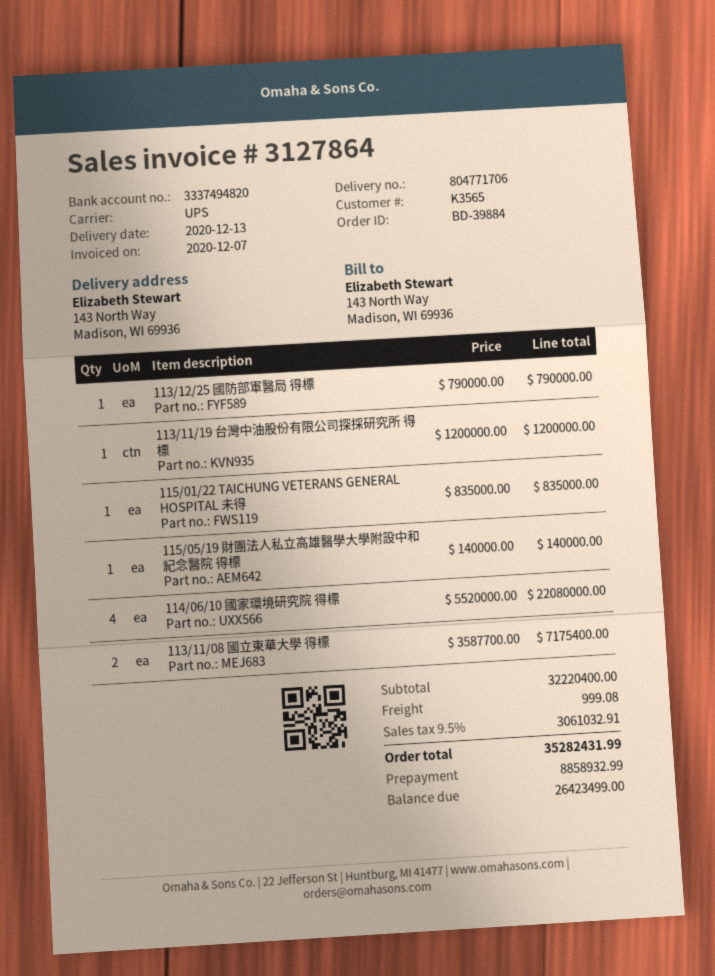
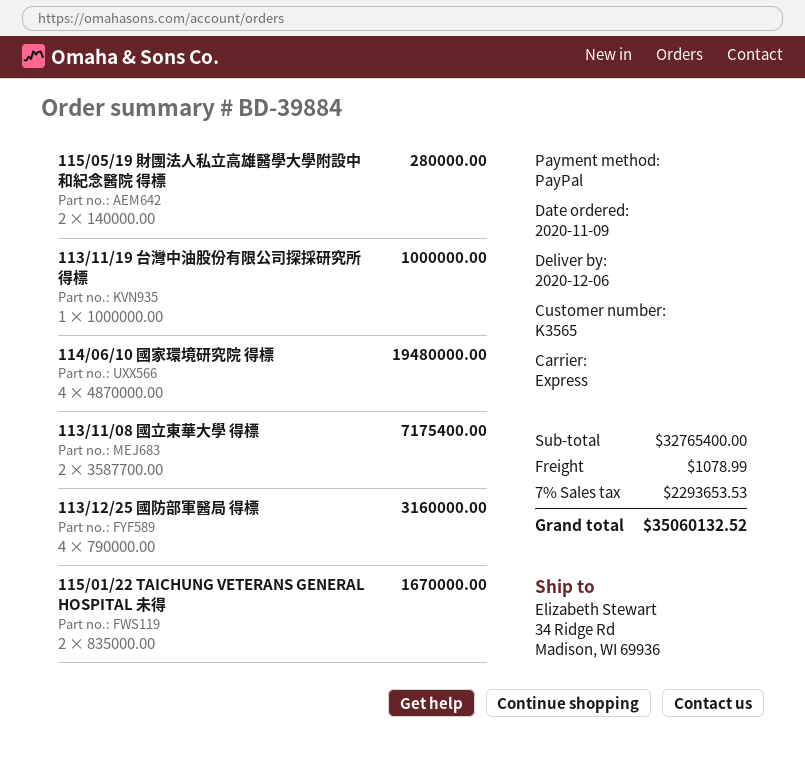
delivery date: 2020-12-13 -> 2020-12-06
shipping method: UPS -> express
ship to: 143 North Way, Madison, WI 69936 -> 34 Ridge Rd, Madison, WI 69936
113/12/25 國防部軍醫局 得標: 1 x 790000.00 = 790000.00 -> 4 x 790000.00 = 3160000.00
113/11/19 台灣中油股份有限公司探採研究所 得標: 1 x 1200000.00 = 1200000.00 -> 1 x 1000000.00 = 1000000.00
115/01/22 TAICHUNG VETERANS GENERAL HOSPITAL 未得: 1 x 835000.00 = 835000.00 -> 2 x 835000.00 = 1670000.00
115/05/19 財團法人私立高雄醫學大學附設中和紀念醫院 得標: 1 x 140000.00 = 140000.00 -> 2 x 140000.00 = 280000.00
114/06/10 國家環境研究院 得標: 4 x 5520000.00 = 22080000.00 -> 4 x 4870000.00 = 19480000.00
subtotal: 32220400.00 -> 32765400.00
shipping: 999.08 -> 1078.99
tax: 9.5% = 3061032.91 -> 7% = 2293653.53
total: 35282431.99 -> 35060132.52

